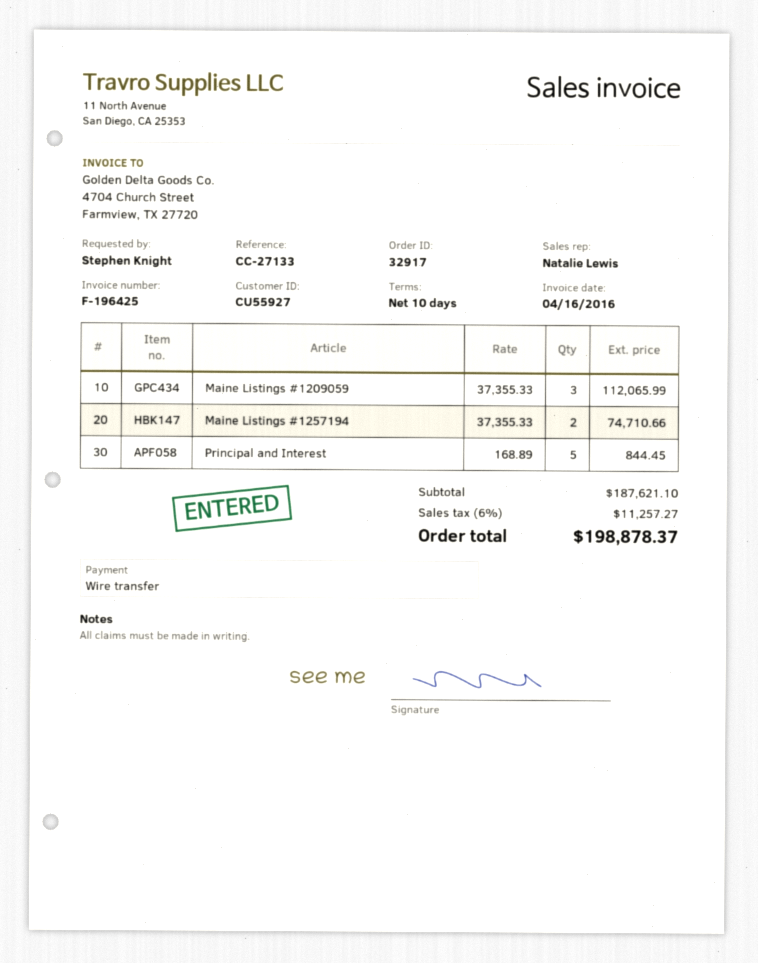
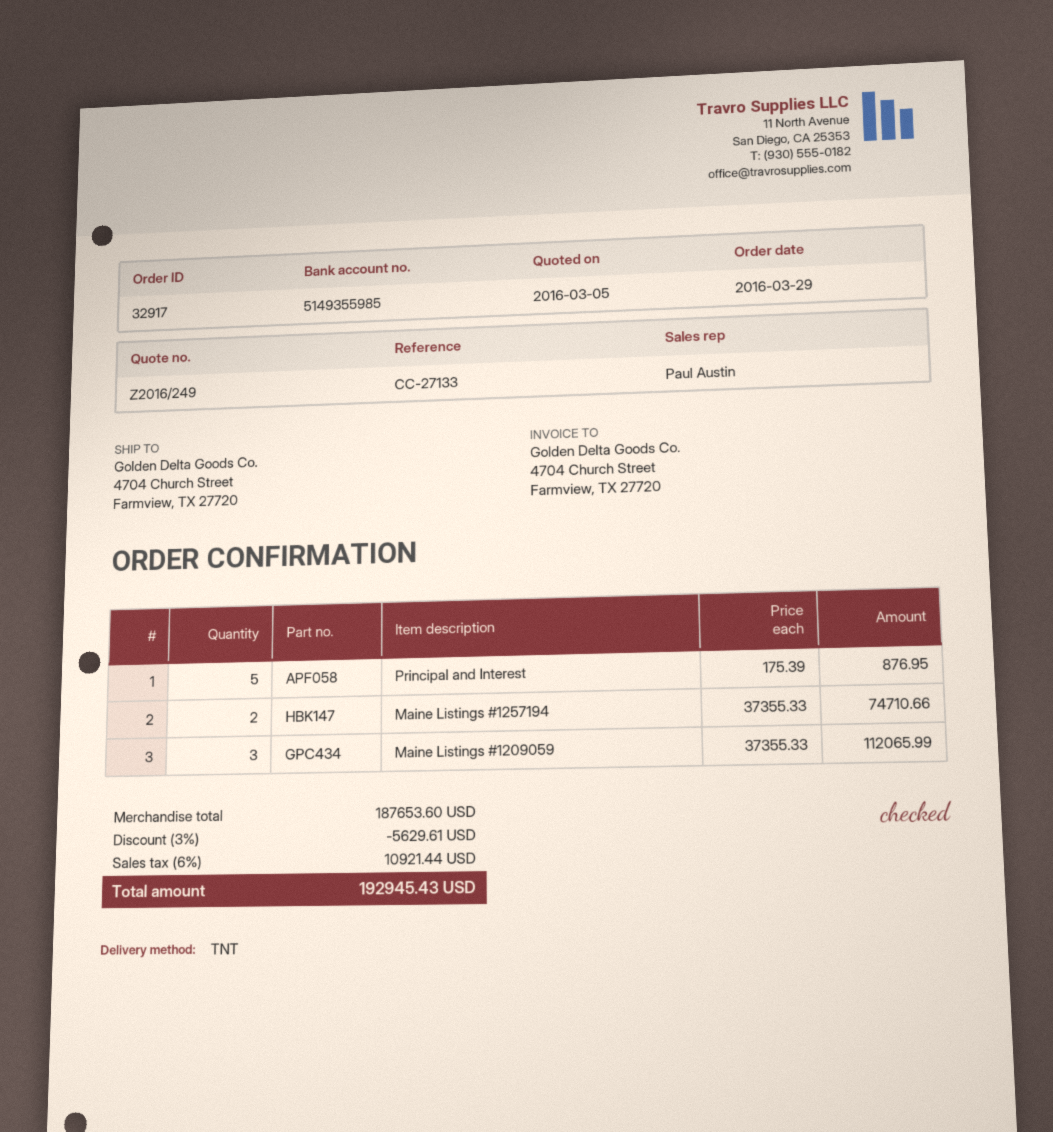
sales rep: Natalie Lewis -> Paul Austin
Principal and Interest: 5 x 168.89 = 844.45 -> 5 x 175.39 = 876.95
subtotal: 187621.10 -> 187653.60
discount: none -> 3% = 5629.61
tax: 6% = 11257.27 -> 6% = 10921.44
total: 198878.37 -> 192945.43

